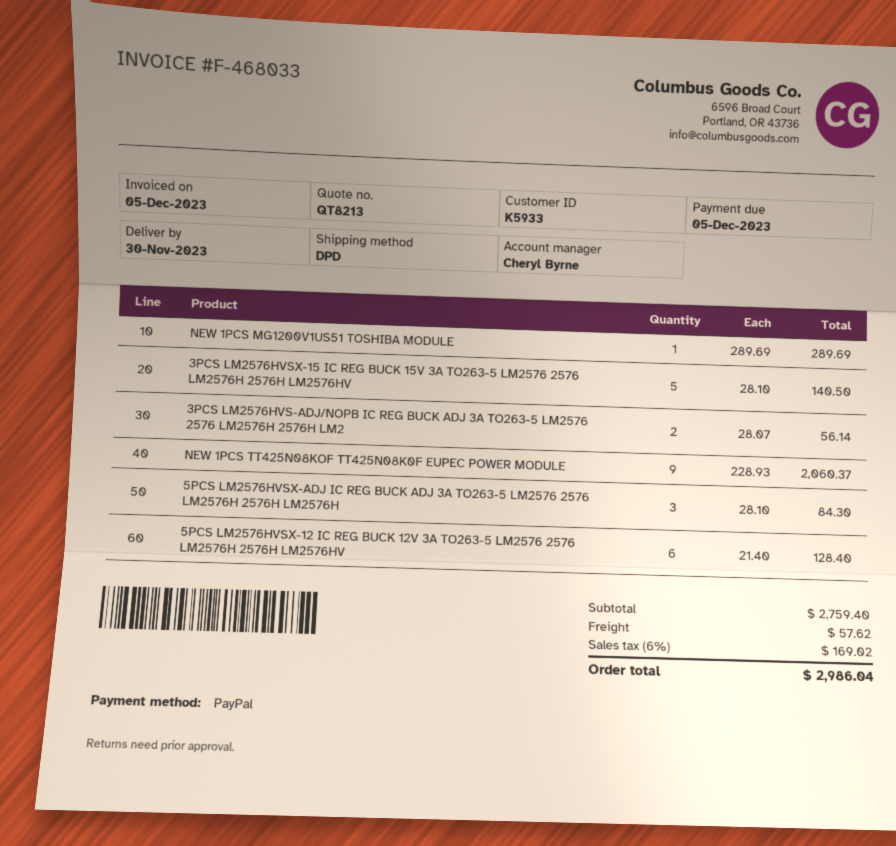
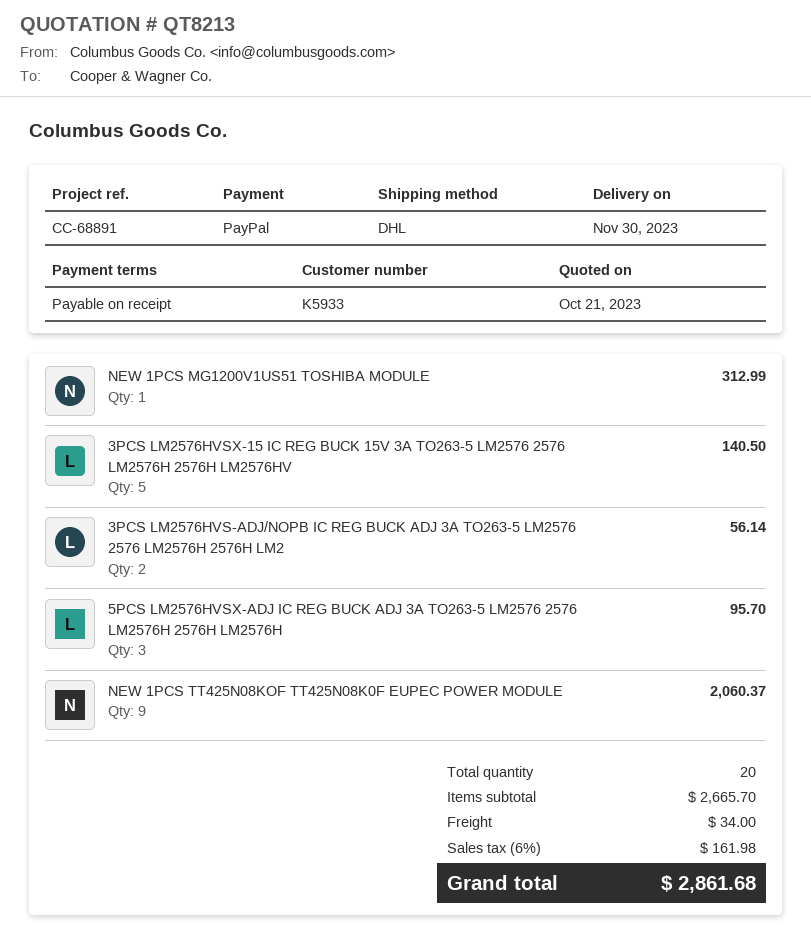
shipping method: DPD -> DHL
NEW 1PCS MG1200V1US51 TOSHIBA MODULE: 1 for 289.69 -> 1 for 312.99
5PCS LM2576HVSX-ADJ IC REG BUCK ADJ 3A TO263-5 LM2576 2576 LM2576H 2576H LM2576H: 3 for 84.30 -> 3 for 95.70
5PCS LM2576HVSX-12 IC REG BUCK 12V 3A TO263-5 LM2576 2576 LM2576H 2576H LM2576HV: 6 for 128.40 -> none
subtotal: 2759.40 -> 2665.70
shipping: 57.62 -> 34.00
tax: 6% = 169.02 -> 6% = 161.98
total: 2986.04 -> 2861.68

